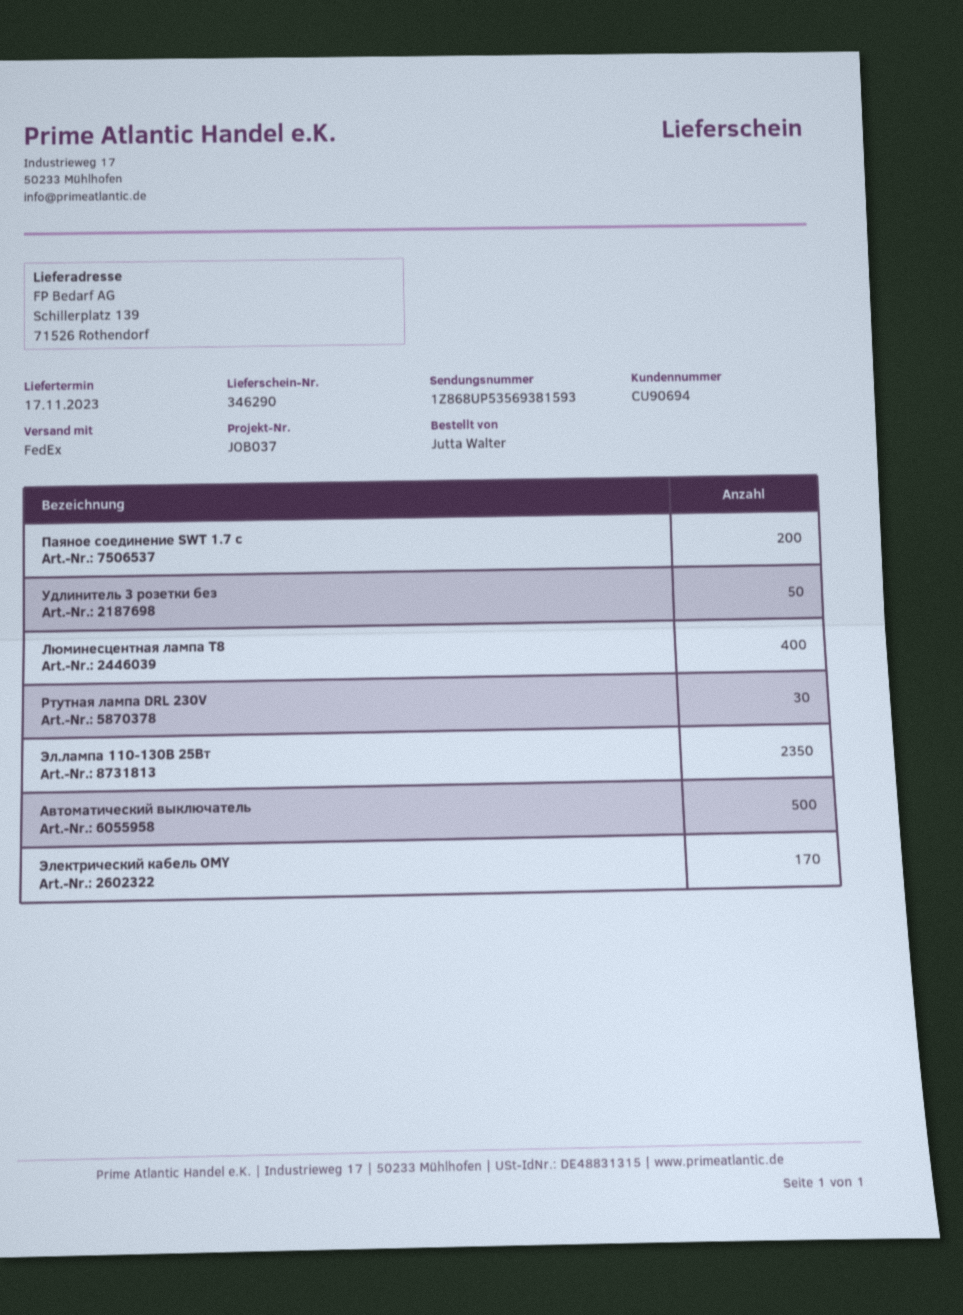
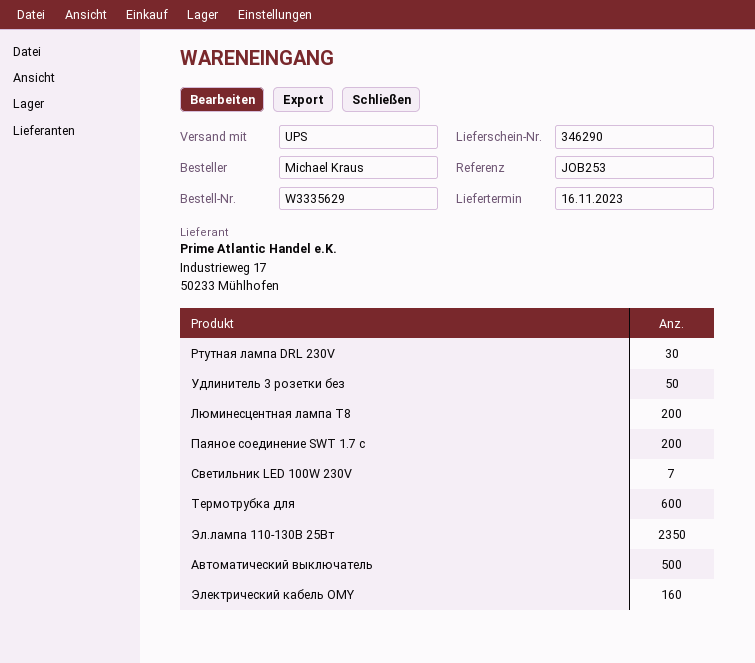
delivery date: 2023-11-17 -> 2023-11-16
reference: JOB037 -> JOB253
ordered by: Jutta Walter -> Michael Kraus
shipping method: FedEx -> UPS
Люминесцентная лампа Т8: 400 -> 200
Электрический кабель OMY: 170 -> 160
Светильник LED 100W 230V: none -> 7
Термотрубка для: none -> 600

